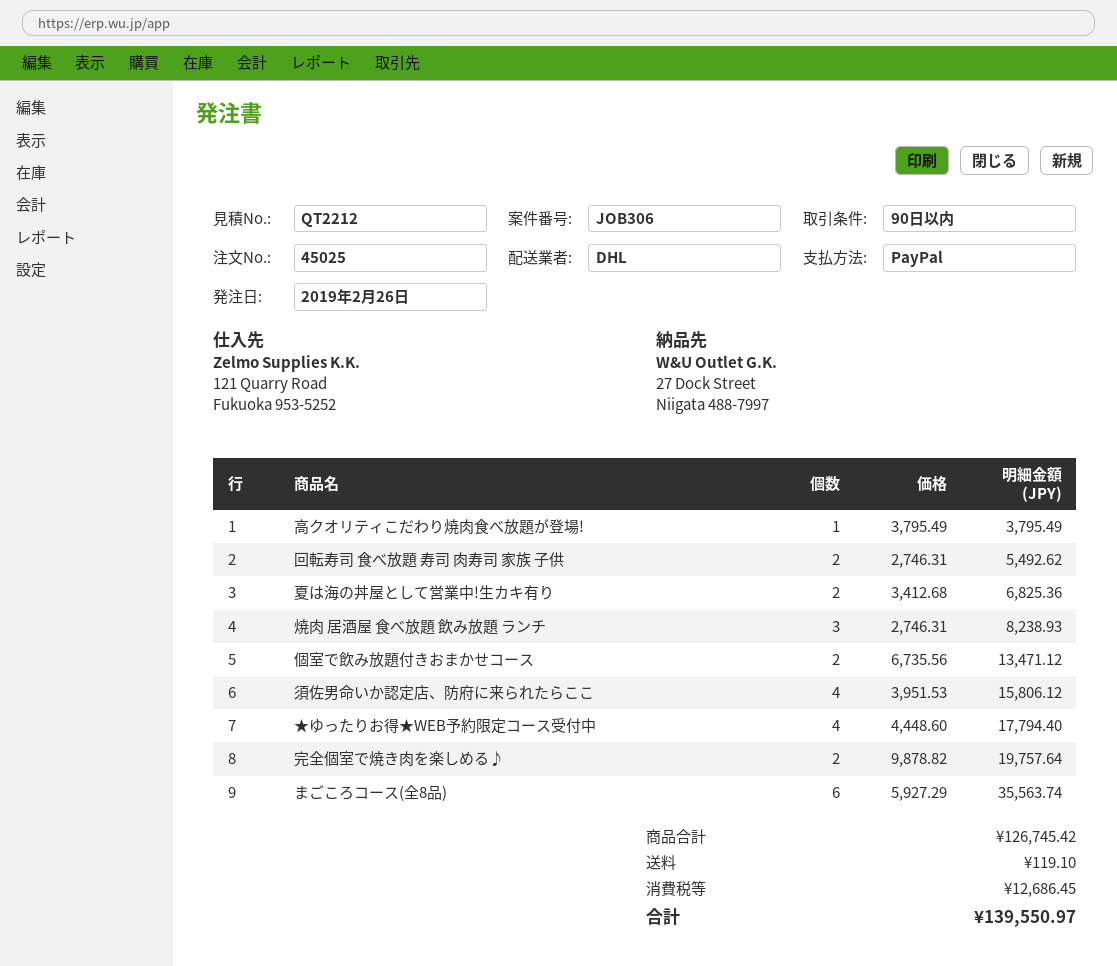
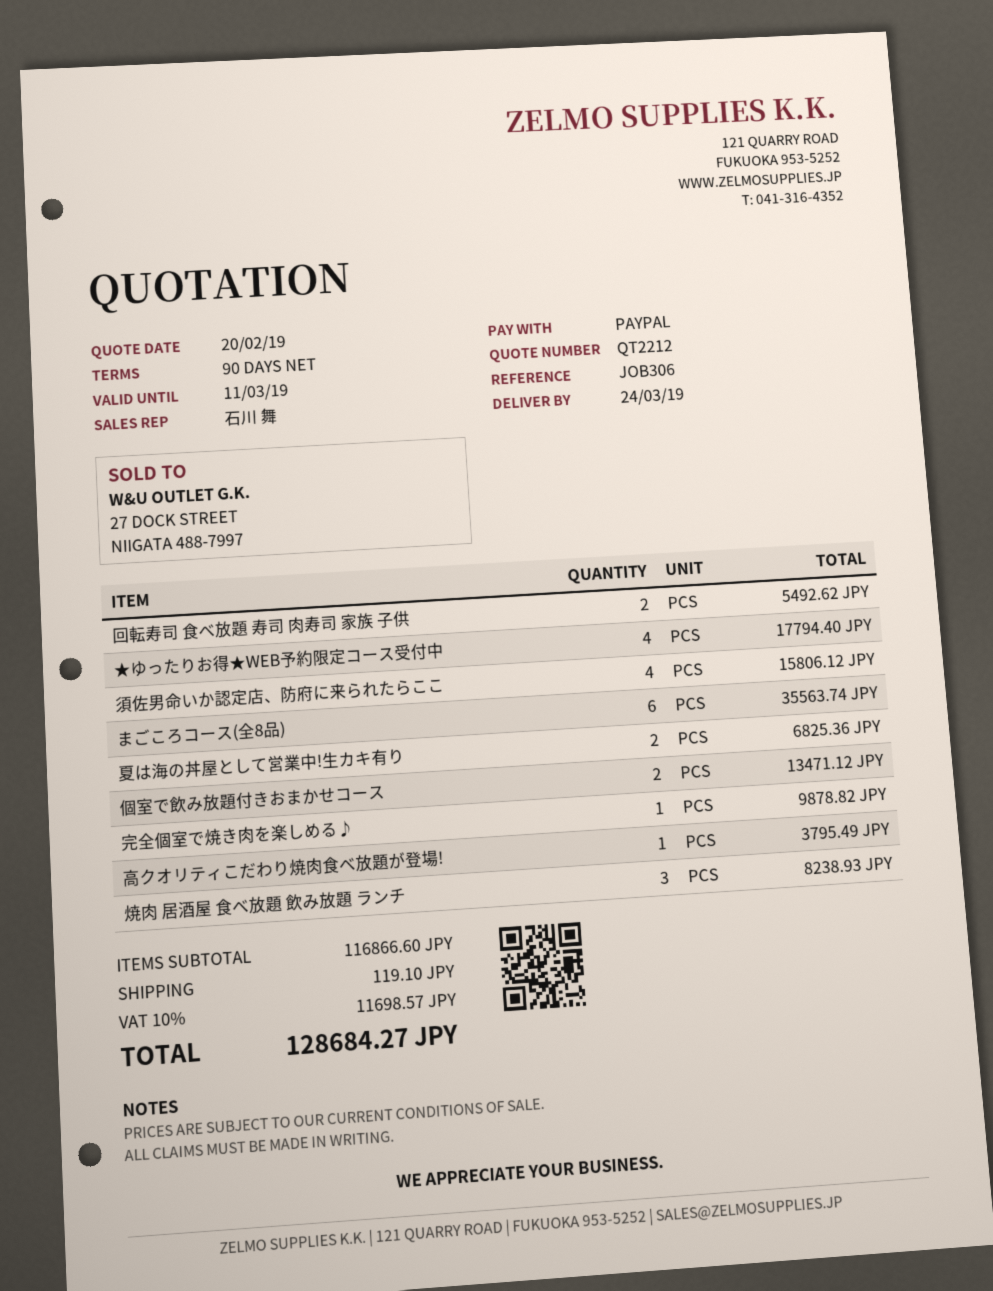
完全個室で焼き肉を楽しめる♪: 2 for 19757.64 -> 1 for 9878.82
subtotal: 126745.42 -> 116866.60
tax: 12686.45 -> 11698.57
total: 139550.97 -> 128684.27

